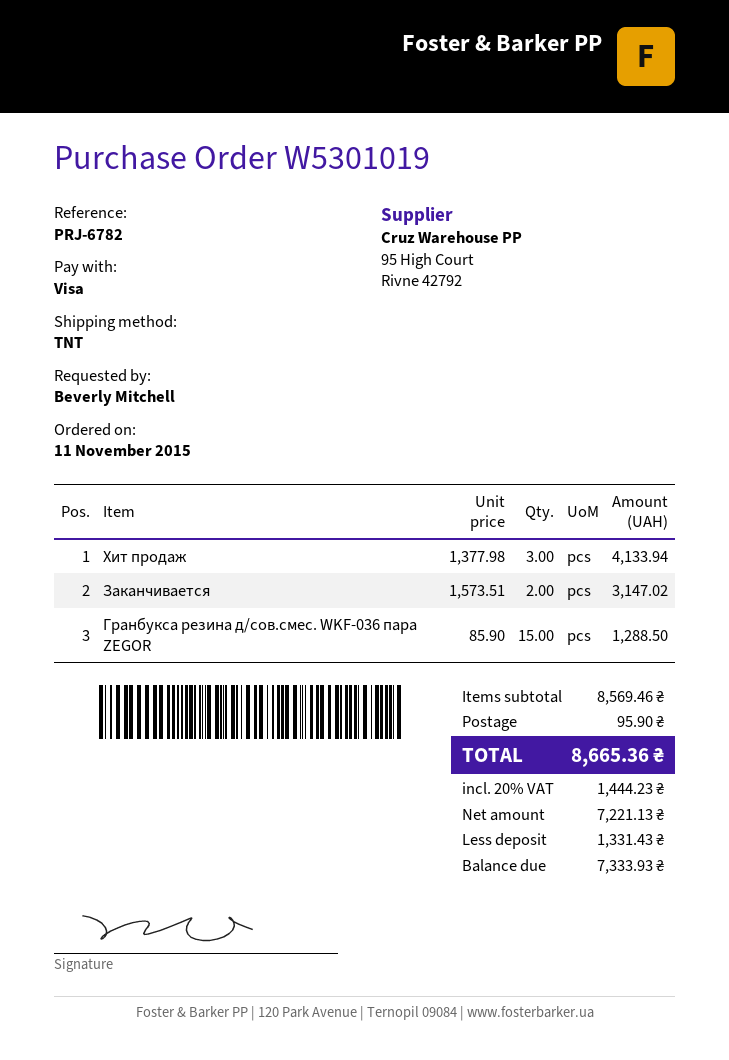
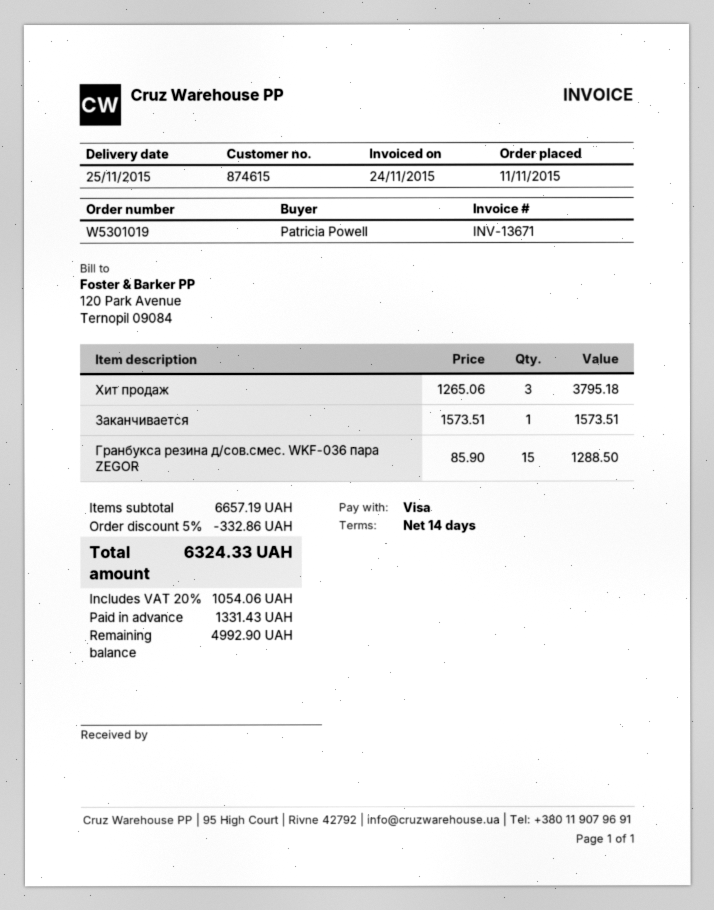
ordered by: Beverly Mitchell -> Patricia Powell
Хит продаж: 3 x 1377.98 = 4133.94 -> 3 x 1265.06 = 3795.18
Заканчивается: 2 x 1573.51 = 3147.02 -> 1 x 1573.51 = 1573.51
subtotal: 8569.46 -> 6657.19
discount: none -> 5% = 332.86
shipping: 95.90 -> none
tax: 20% = 1444.23 -> 20% = 1054.06
total: 8665.36 -> 6324.33
balance: 7333.93 -> 4992.90

